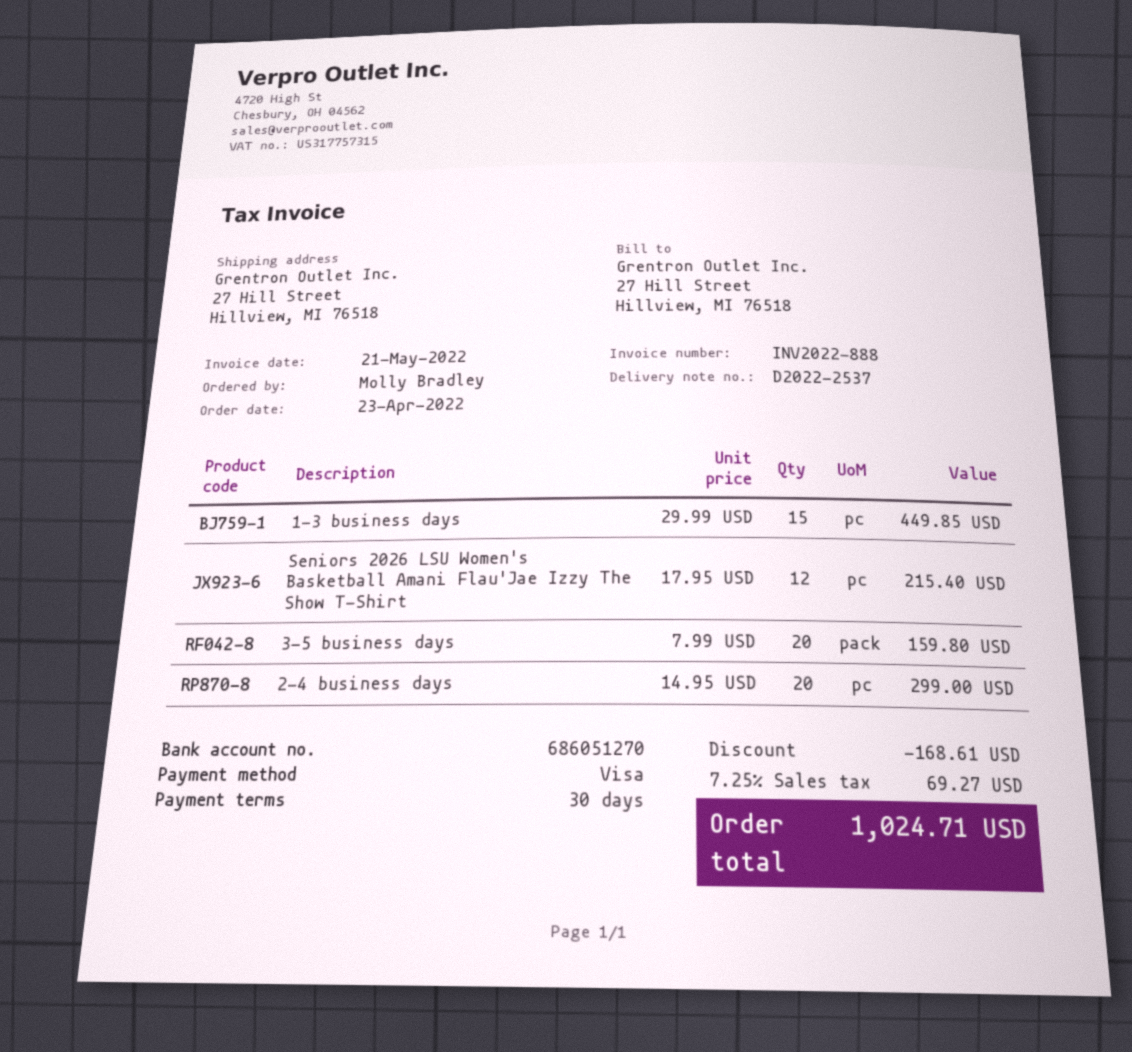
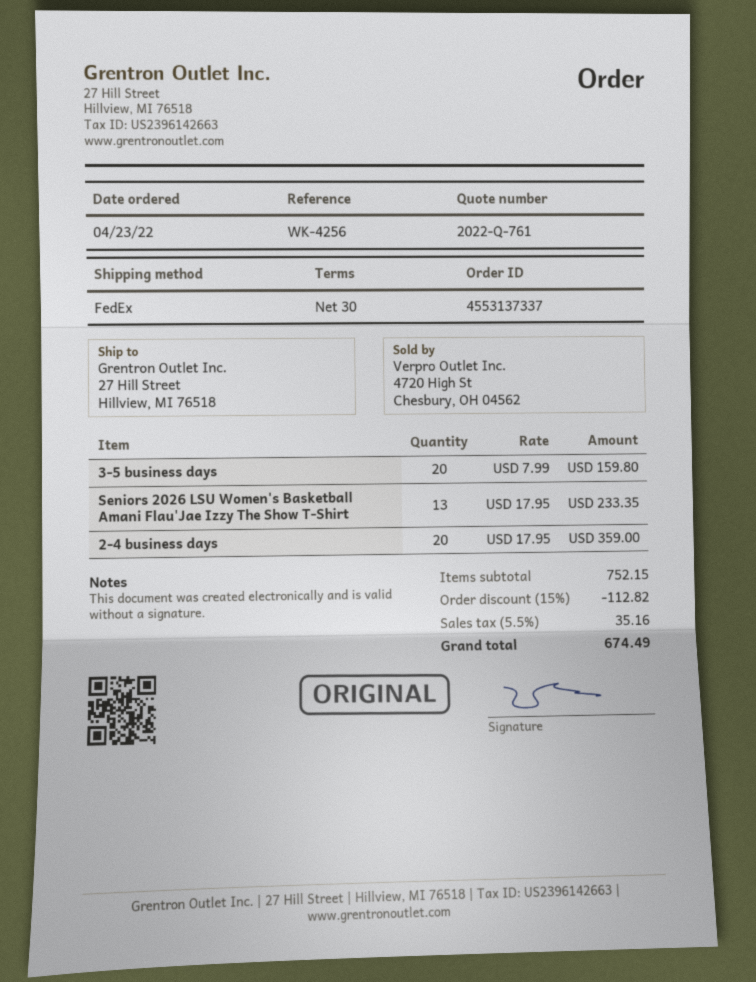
1-3 business days: 15 x 29.99 = 449.85 -> none
Seniors 2026 LSU Women's Basketball Amani Flau'Jae Izzy The Show T-Shirt: 12 x 17.95 = 215.40 -> 13 x 17.95 = 233.35
2-4 business days: 20 x 14.95 = 299.00 -> 20 x 17.95 = 359.00
discount: 168.61 -> 112.82
tax: 7.25% = 69.27 -> 5.5% = 35.16
total: 1024.71 -> 674.49

